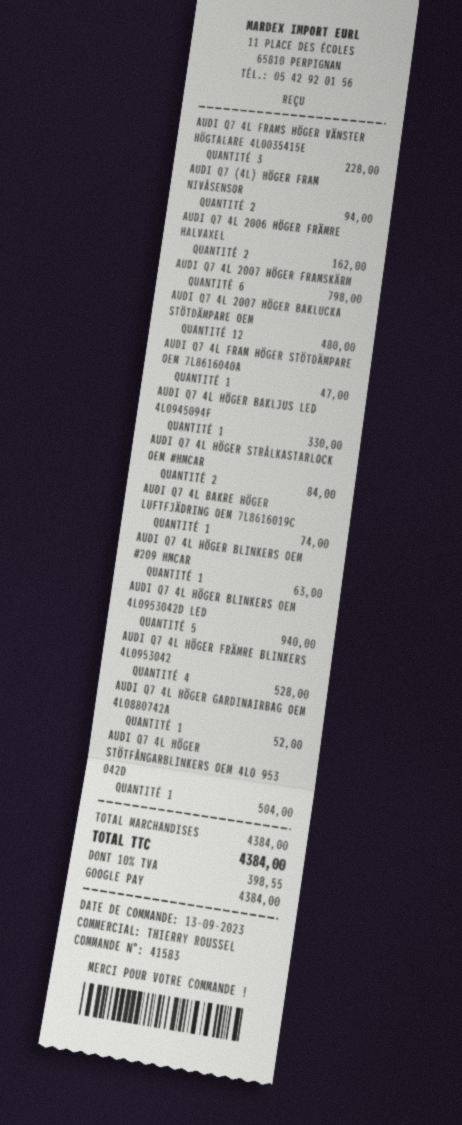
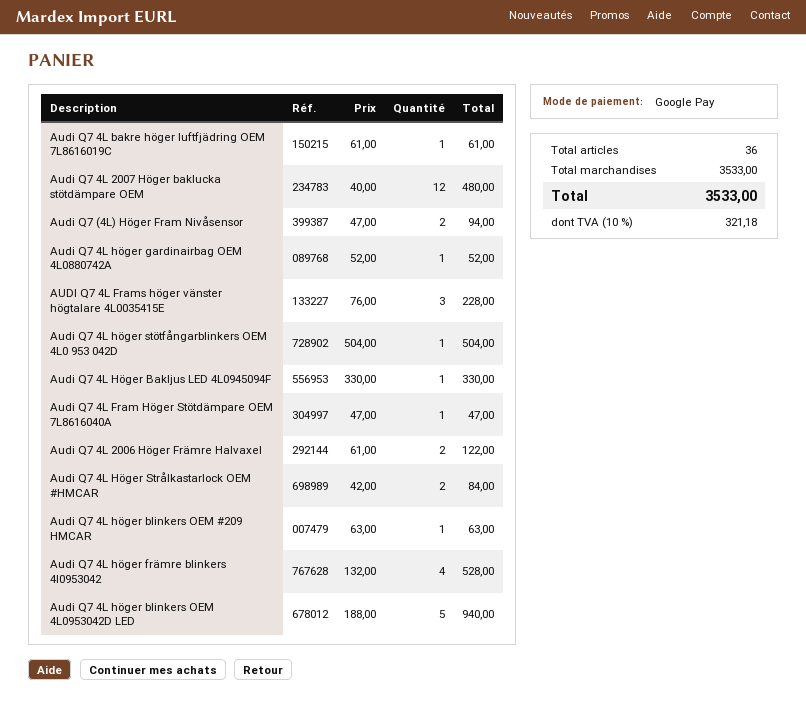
AUDI Q7 4L 2006 HÖGER FRÄMRE HALVAXEL: 2 for 162.00 -> 2 for 122.00
AUDI Q7 4L 2007 HÖGER FRAMSKÄRM: 6 for 798.00 -> none
AUDI Q7 4L BAKRE HÖGER LUFTFJÄDRING OEM 7L8616019C: 1 for 74.00 -> 1 for 61.00
subtotal: 4384.00 -> 3533.00
tax: 10% = 398.55 -> 10% = 321.18
total: 4384.00 -> 3533.00

